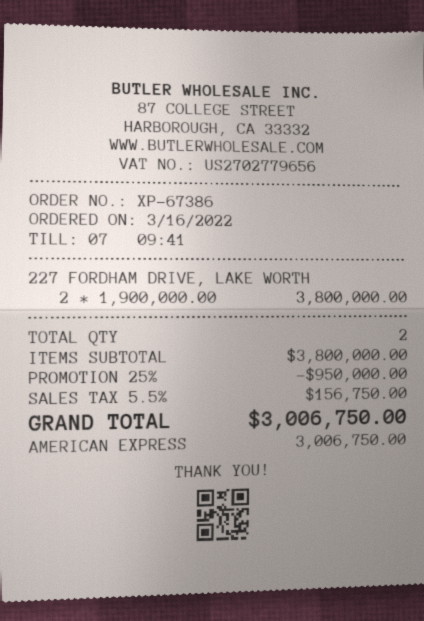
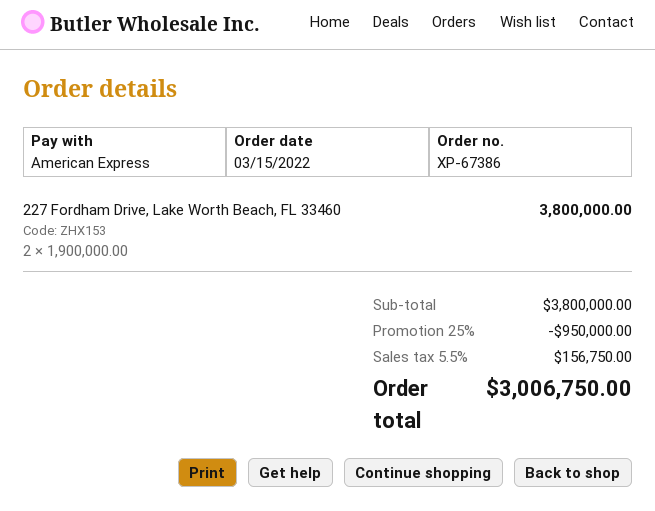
order date: 2022-03-16 -> 2022-03-15

